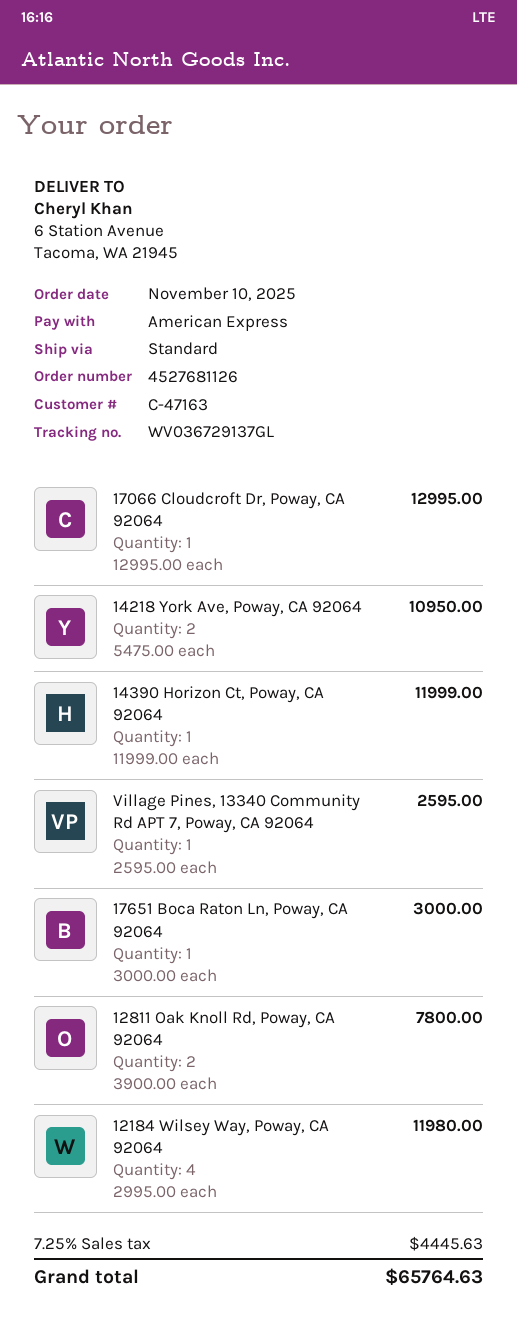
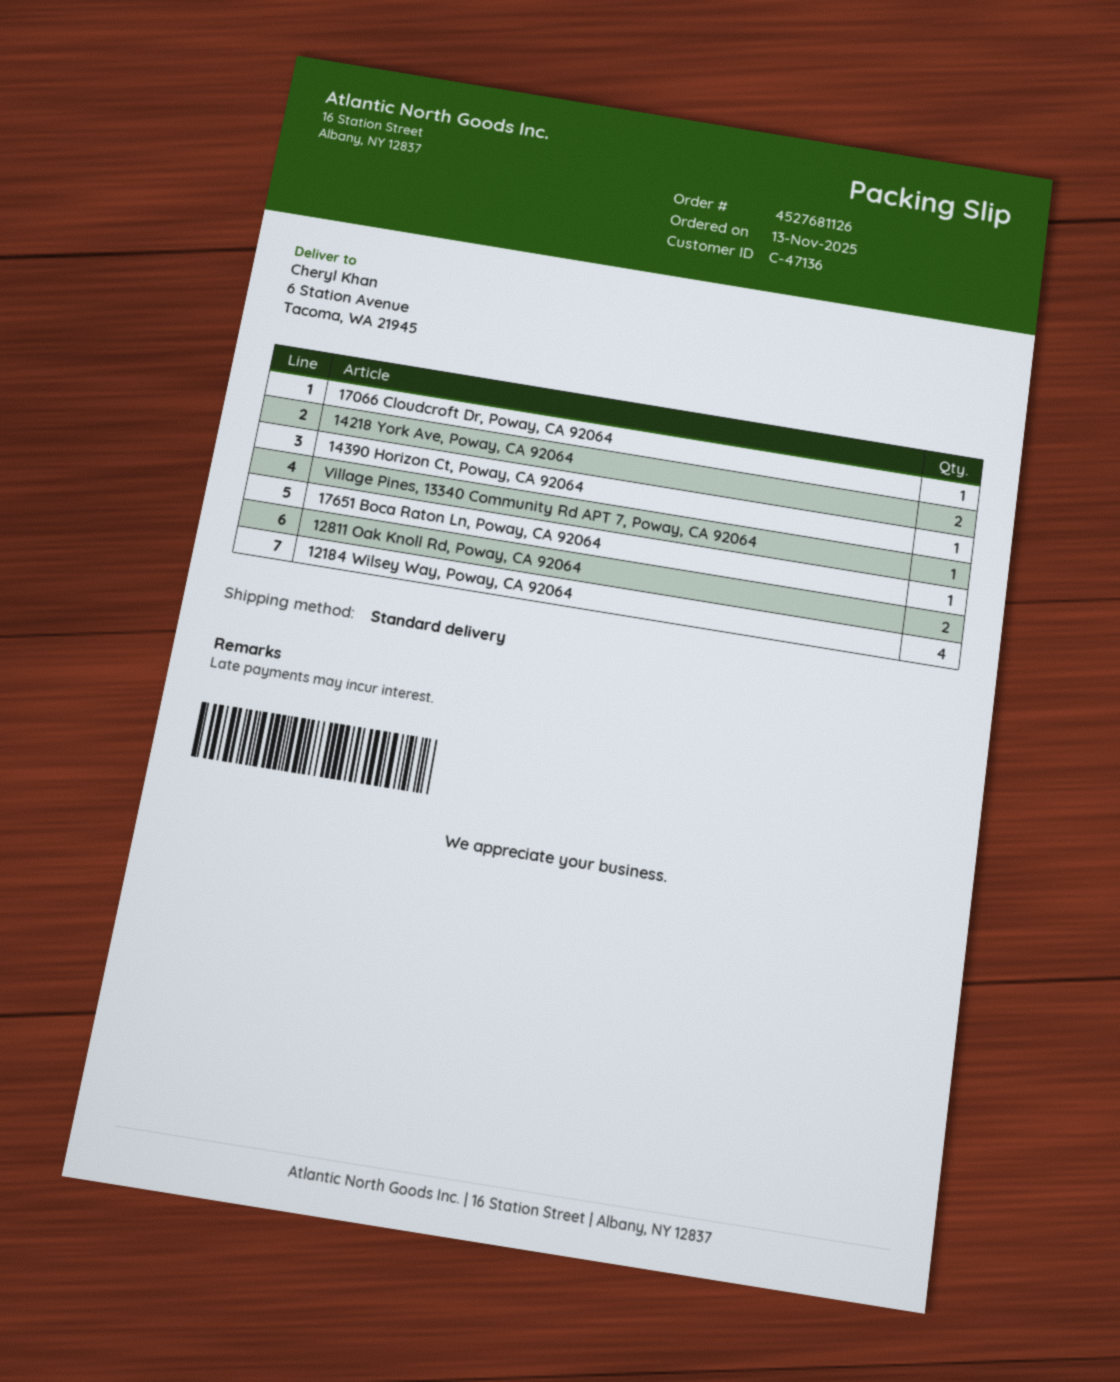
order date: 2025-11-10 -> 2025-11-13
customer number: C-47163 -> C-47136

